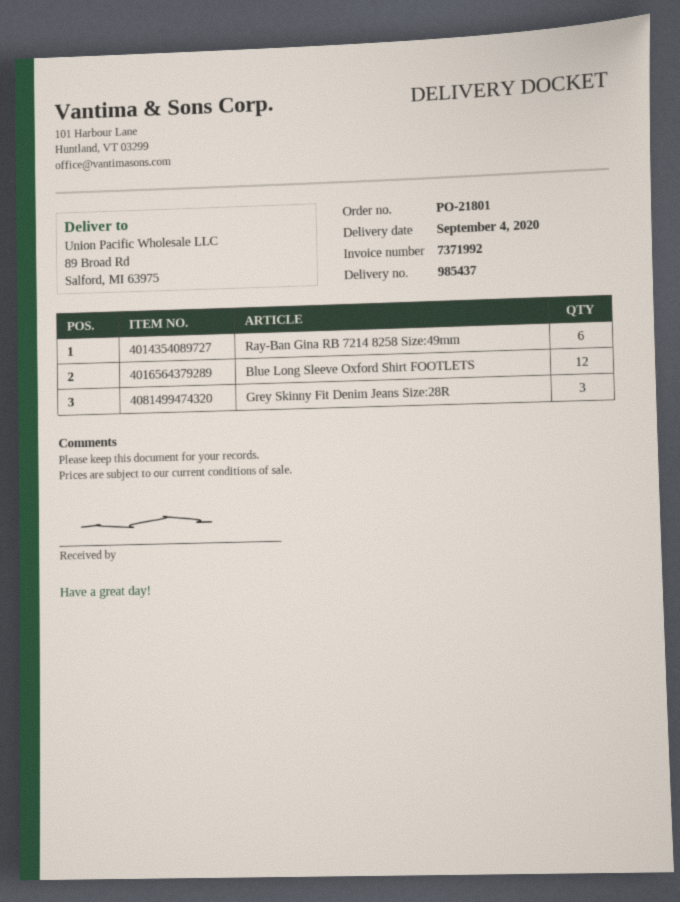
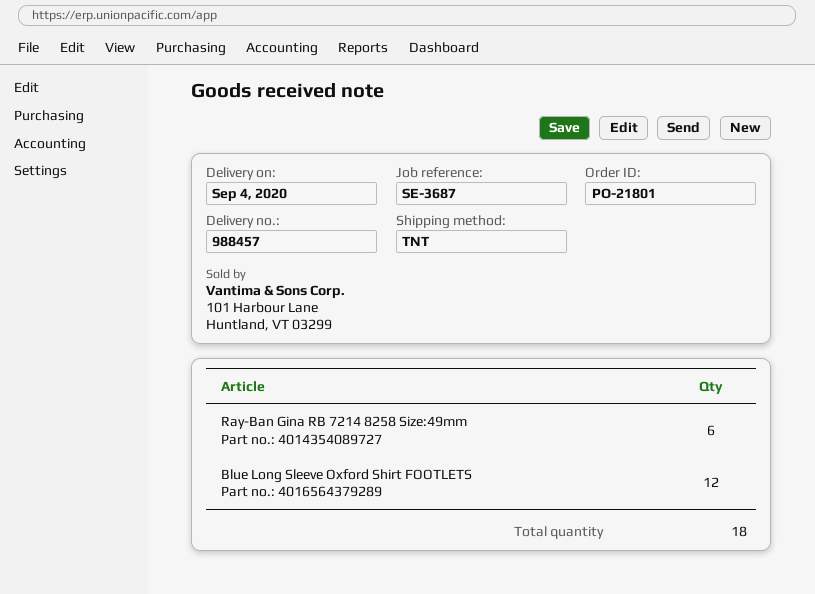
delivery note number: 985437 -> 988457
Grey Skinny Fit Denim Jeans Size:28R: 3 -> none

